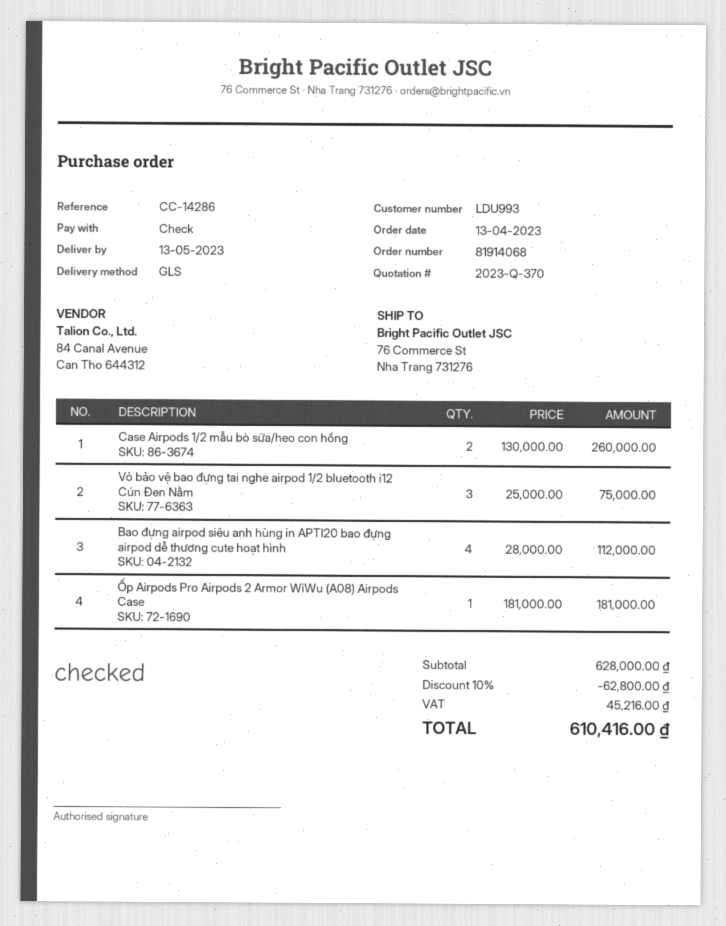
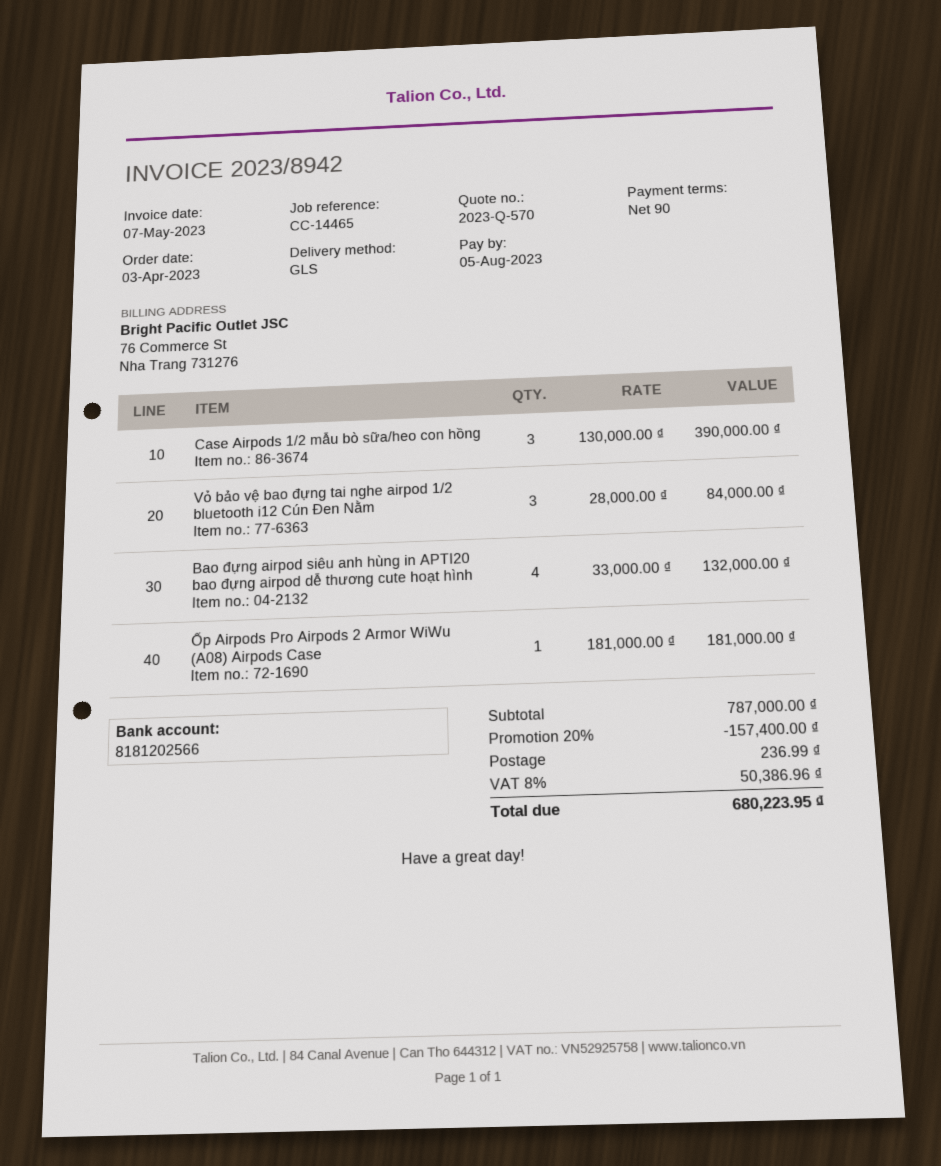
quote number: 2023-Q-370 -> 2023-Q-570
order date: 2023-04-13 -> 2023-04-03
reference: CC-14286 -> CC-14465
Case Airpods 1/2 mẫu bò sữa/heo con hồng: 2 x 130000.00 = 260000.00 -> 3 x 130000.00 = 390000.00
Vỏ bảo vệ bao đựng tai nghe airpod 1/2 bluetooth i12 Cún Đen Nằm: 3 x 25000.00 = 75000.00 -> 3 x 28000.00 = 84000.00
Bao đựng airpod siêu anh hùng in APTI20 bao đựng airpod dễ thương cute hoạt hình: 4 x 28000.00 = 112000.00 -> 4 x 33000.00 = 132000.00
subtotal: 628000.00 -> 787000.00
discount: 10% = 62800.00 -> 20% = 157400.00
shipping: none -> 236.99
tax: 45216.00 -> 50386.96
total: 610416.00 -> 680223.95

